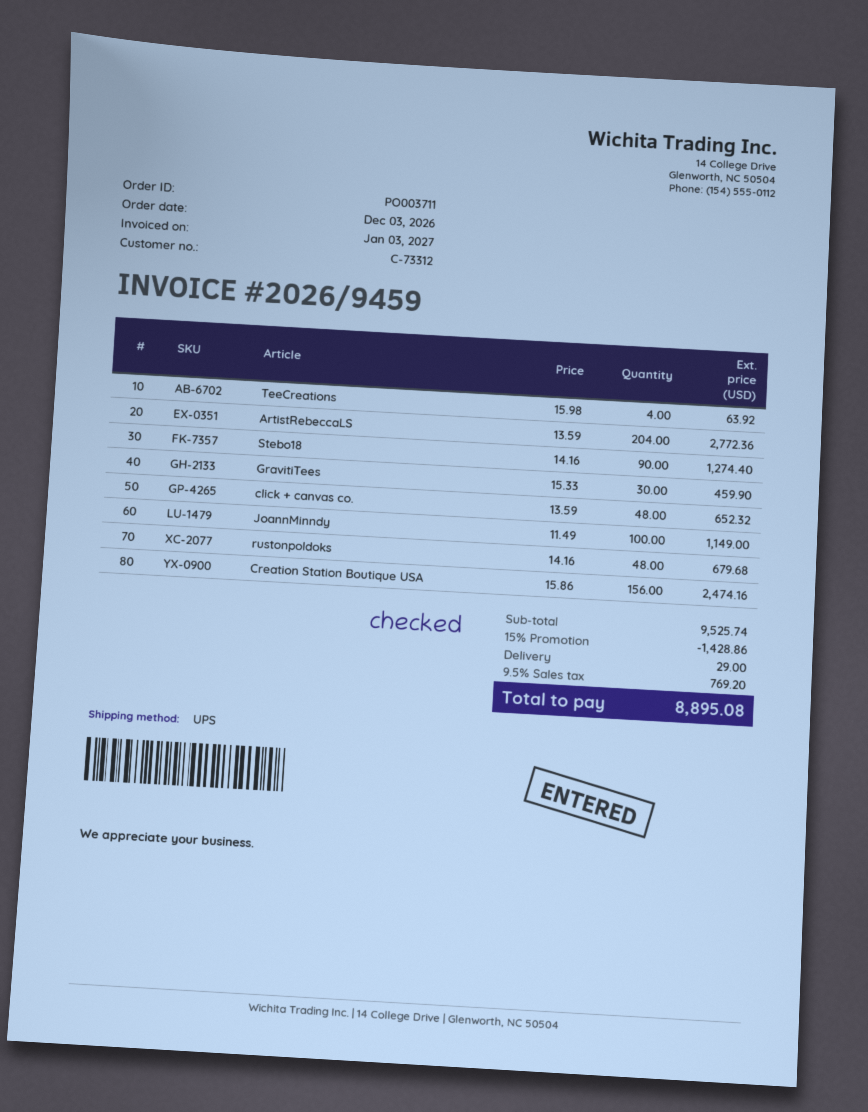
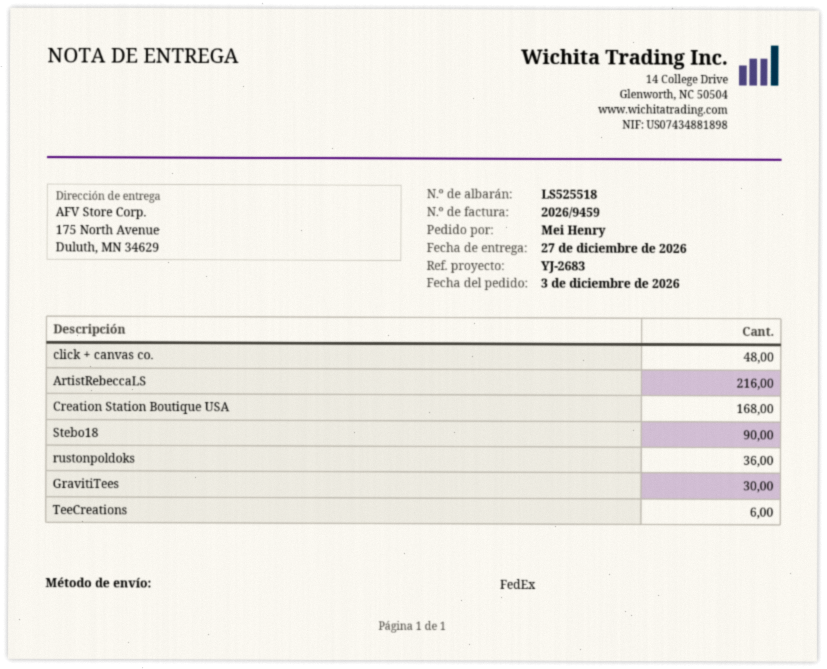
shipping method: UPS -> FedEx
TeeCreations: 4 -> 6
ArtistRebeccaLS: 204 -> 216
JoannMinndy: 100 -> none
rustonpoldoks: 48 -> 36
Creation Station Boutique USA: 156 -> 168

